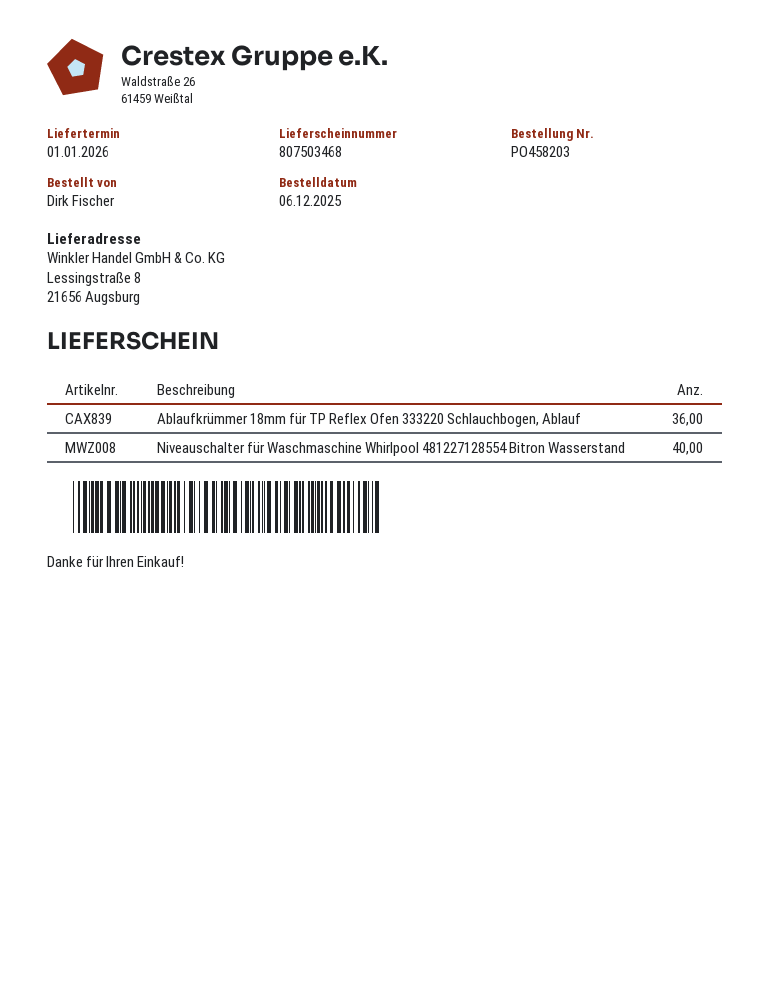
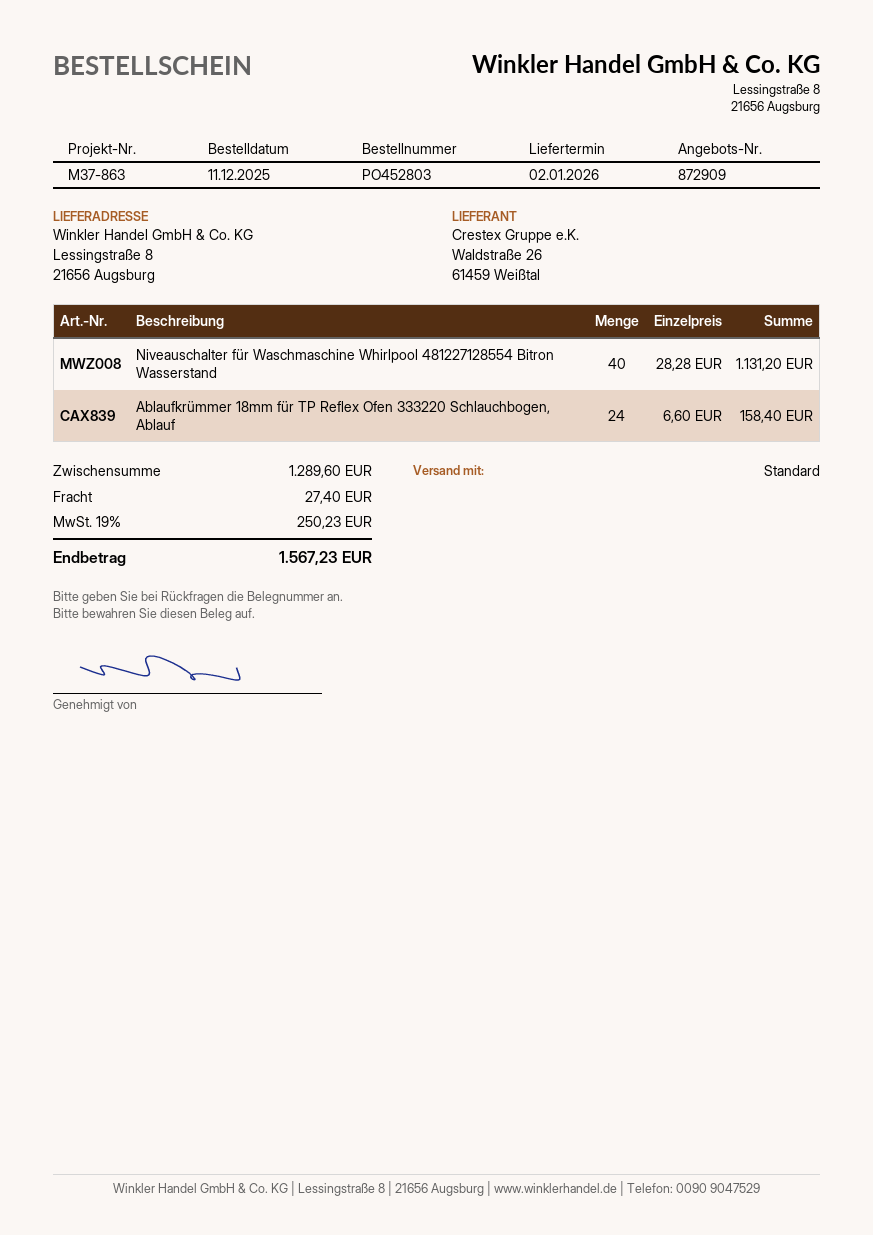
order number: PO458203 -> PO452803
order date: 2025-12-06 -> 2025-12-11
delivery date: 2026-01-01 -> 2026-01-02
Ablaufkrümmer 18mm für TP Reflex Ofen 333220 Schlauchbogen, Ablauf: 36 -> 24

